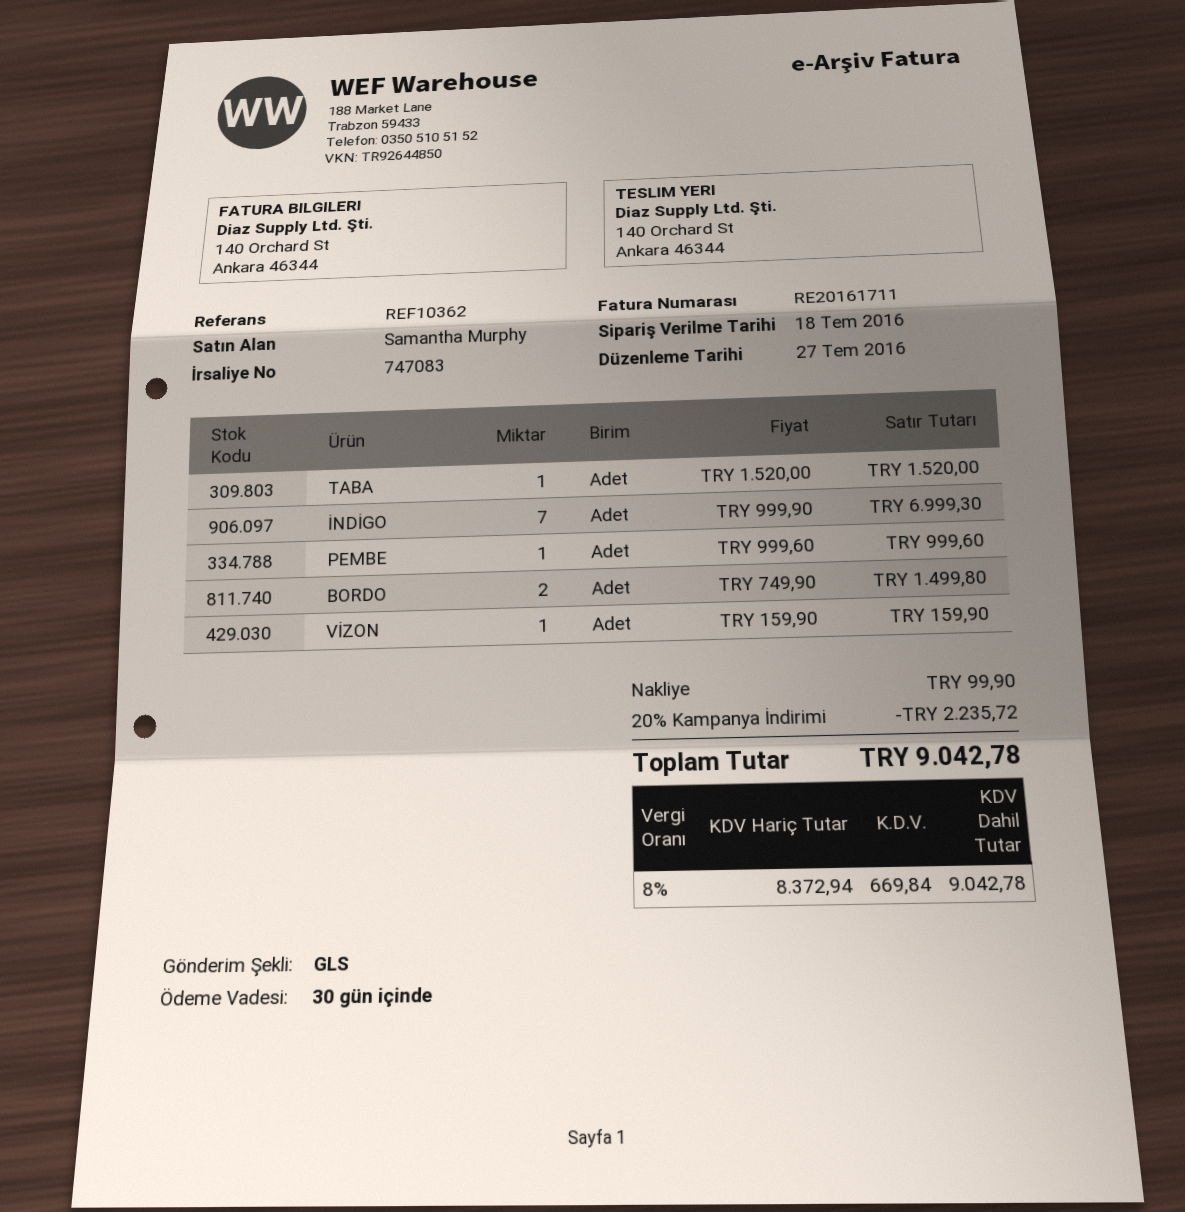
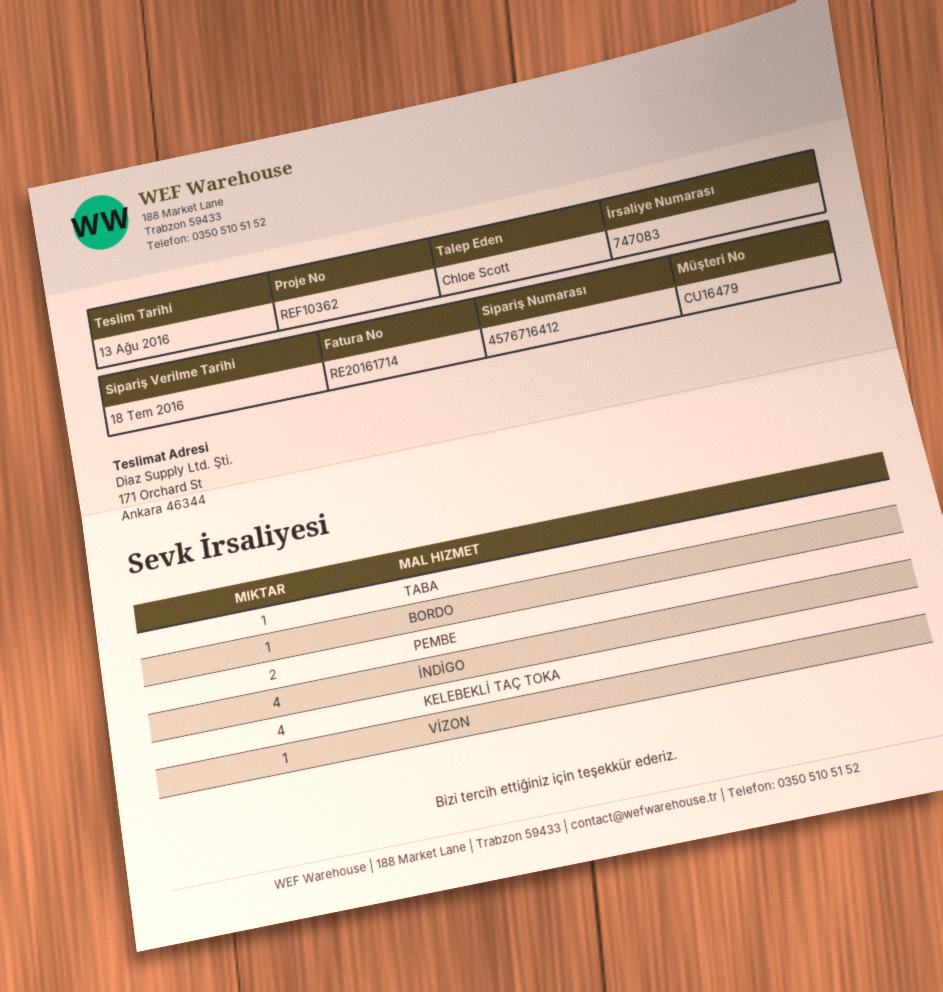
invoice number: RE20161711 -> RE20161714
ordered by: Samantha Murphy -> Chloe Scott
ship to: 140 Orchard St, Ankara 46344 -> 171 Orchard St, Ankara 46344
İNDİGO: 7 -> 4
PEMBE: 1 -> 2
BORDO: 2 -> 1
KELEBEKLİ TAÇ TOKA: none -> 4

